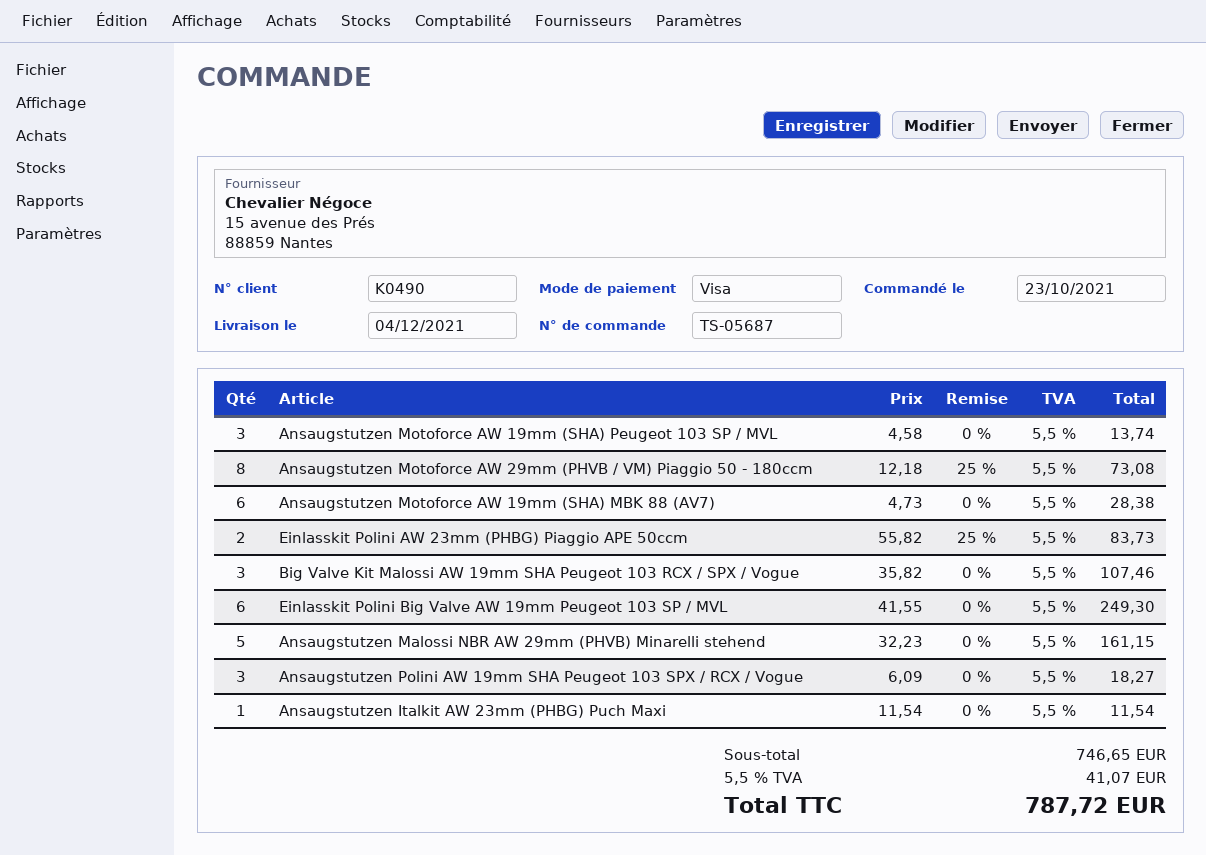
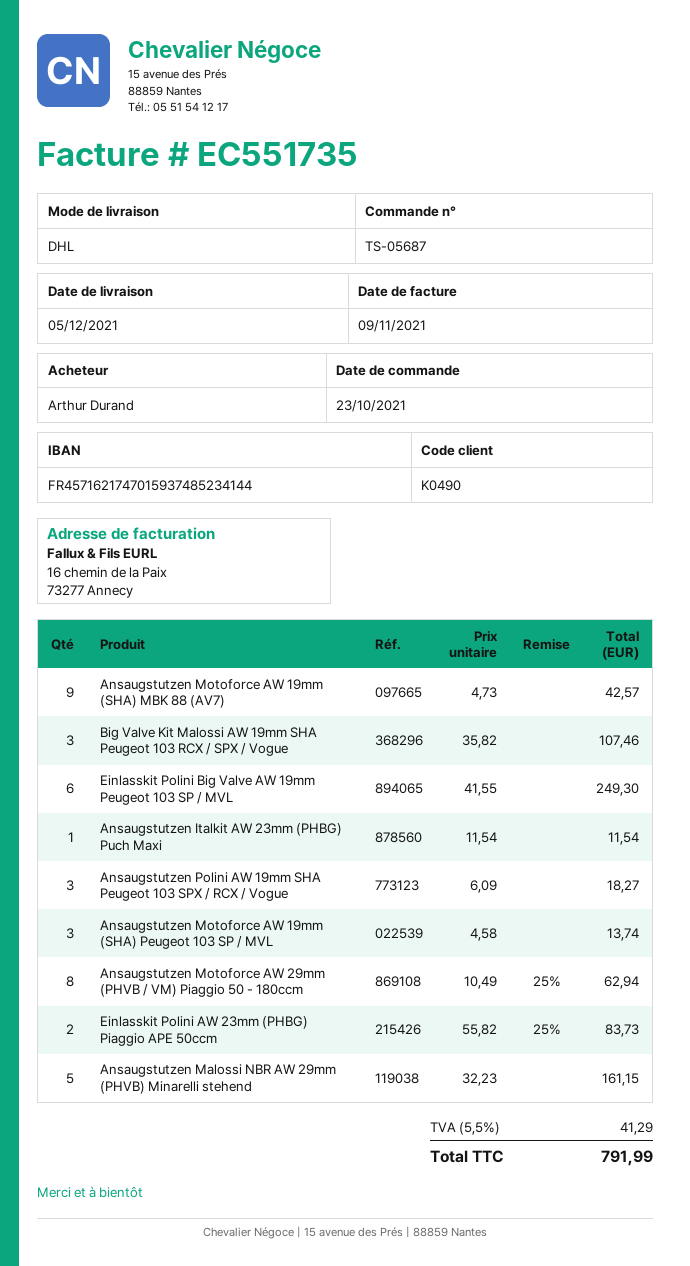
delivery date: 2021-12-04 -> 2021-12-05
Ansaugstutzen Motoforce AW 29mm (PHVB / VM) Piaggio 50 - 180ccm: 8 x 12.18 - 25% = 73.08 -> 8 x 10.49 - 25% = 62.94
Ansaugstutzen Motoforce AW 19mm (SHA) MBK 88 (AV7): 6 x 4.73 = 28.38 -> 9 x 4.73 = 42.57
tax: 5.5% = 41.07 -> 5.5% = 41.29
total: 787.72 -> 791.99

